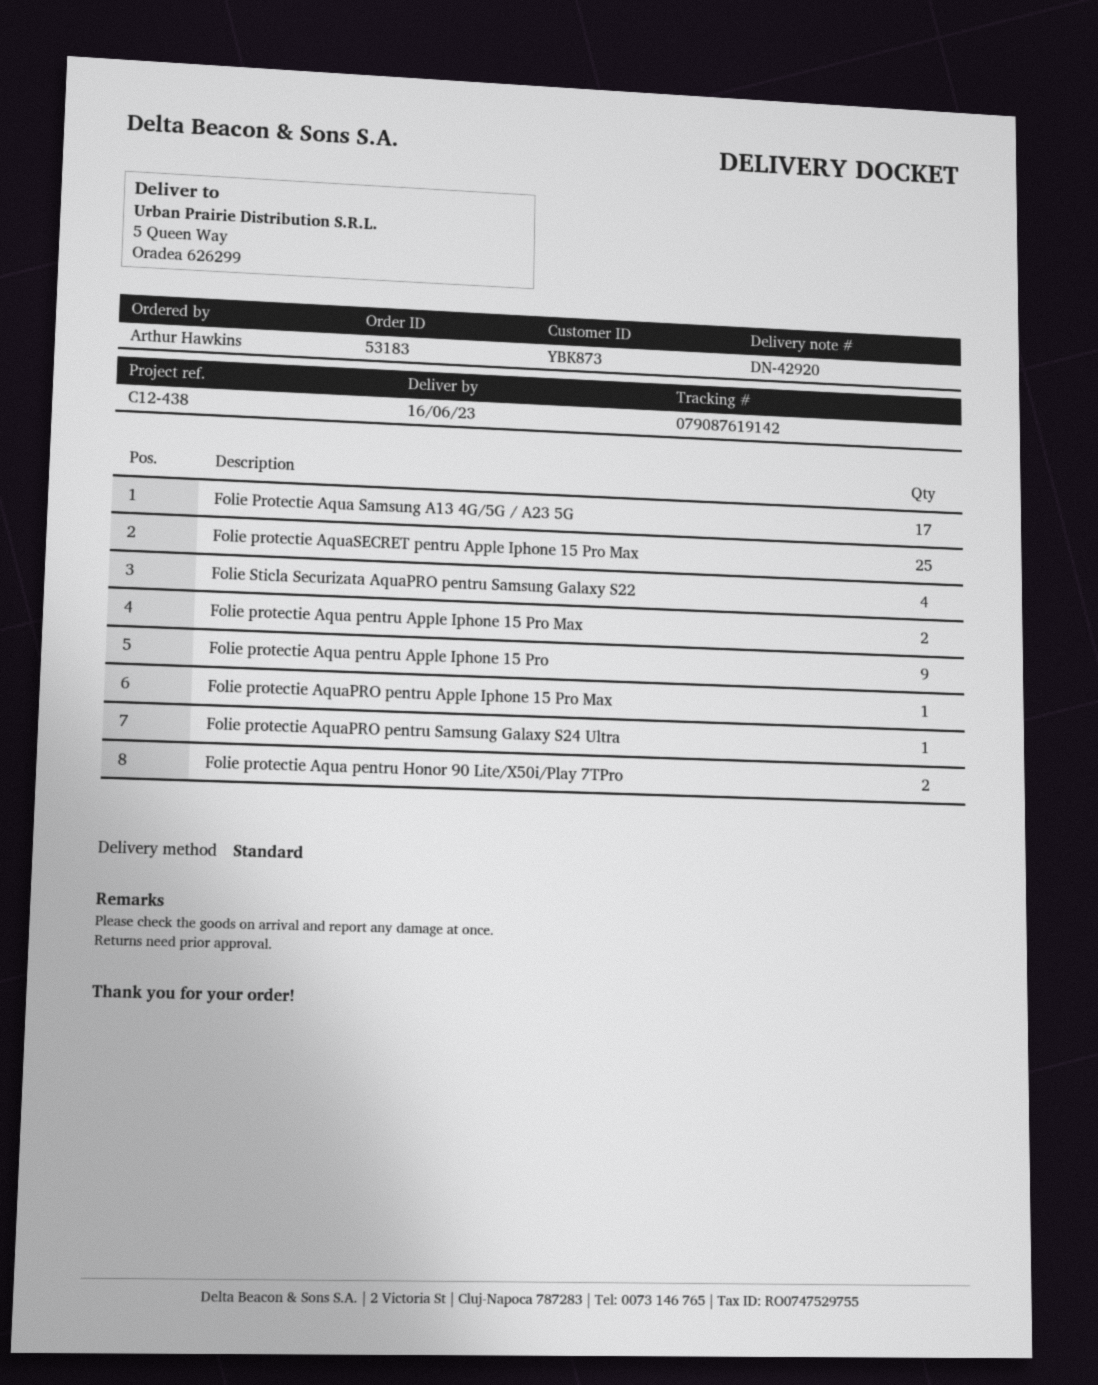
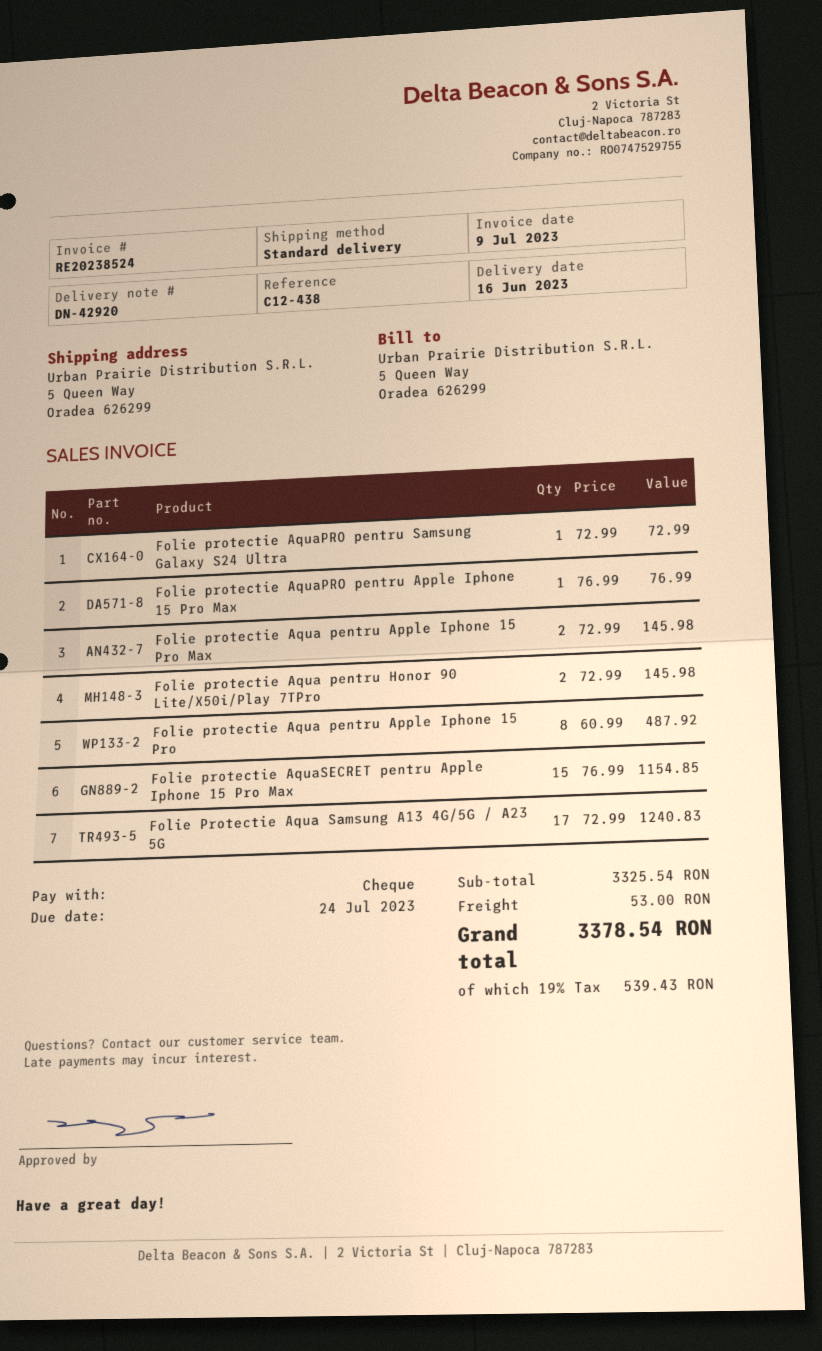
Folie protectie AquaSECRET pentru Apple Iphone 15 Pro Max: 25 -> 15
Folie Sticla Securizata AquaPRO pentru Samsung Galaxy S22: 4 -> none
Folie protectie Aqua pentru Apple Iphone 15 Pro: 9 -> 8

